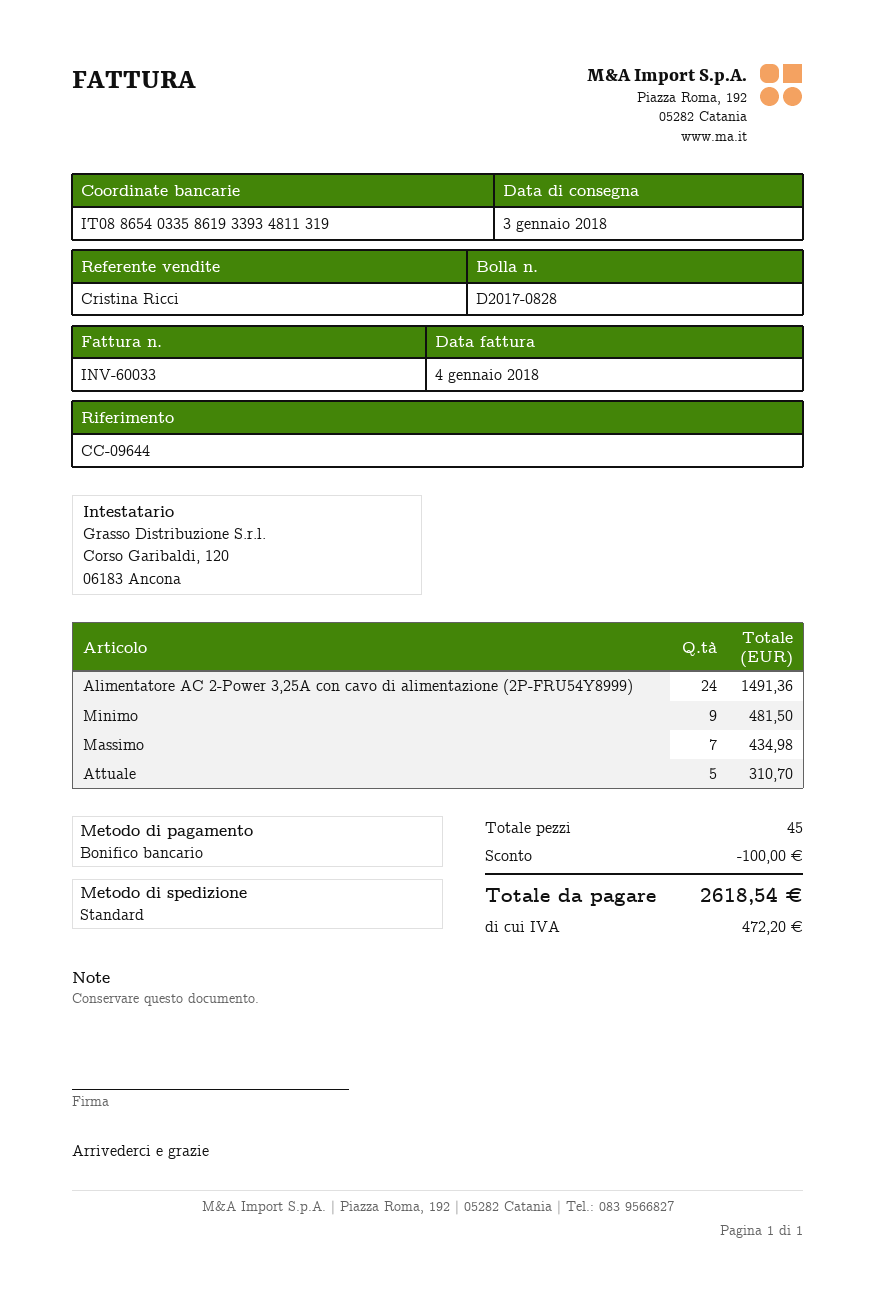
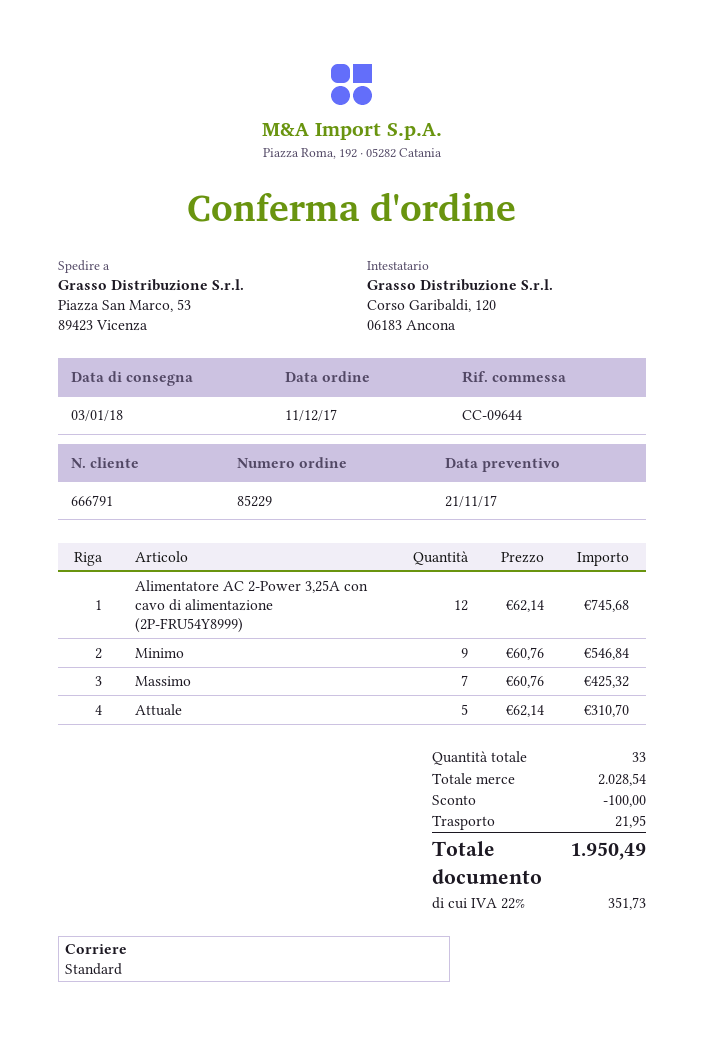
Alimentatore AC 2-Power 3,25A con cavo di alimentazione (2P-FRU54Y8999): 24 for 1491.36 -> 12 for 745.68
Minimo: 9 for 481.50 -> 9 for 546.84
Massimo: 7 for 434.98 -> 7 for 425.32
total quantity: 45 -> 33
shipping: none -> 21.95
tax: 472.20 -> 351.73
total: 2618.54 -> 1950.49

